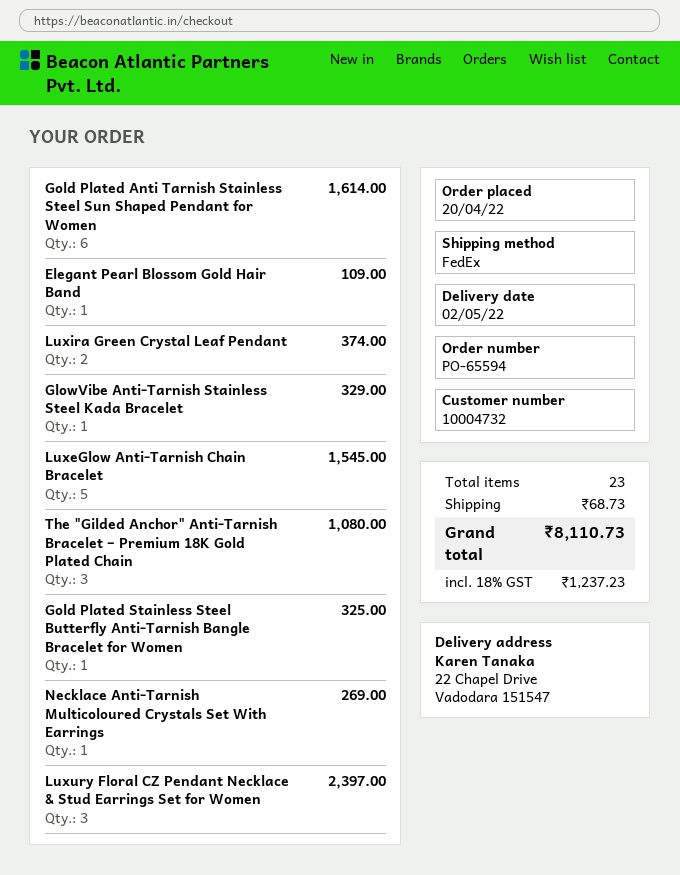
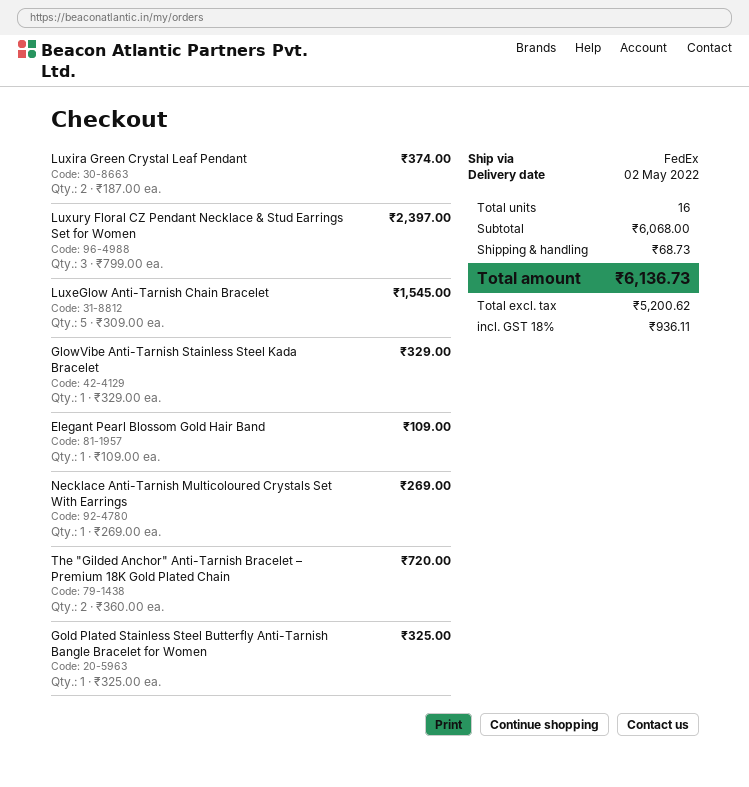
Gold Plated Anti Tarnish Stainless Steel Sun Shaped Pendant for Women: 6 for 1614.00 -> none
The "Gilded Anchor" Anti-Tarnish Bracelet – Premium 18K Gold Plated Chain: 3 for 1080.00 -> 2 for 720.00
total quantity: 23 -> 16
tax: 18% = 1237.23 -> 18% = 936.11
total: 8110.73 -> 6136.73

